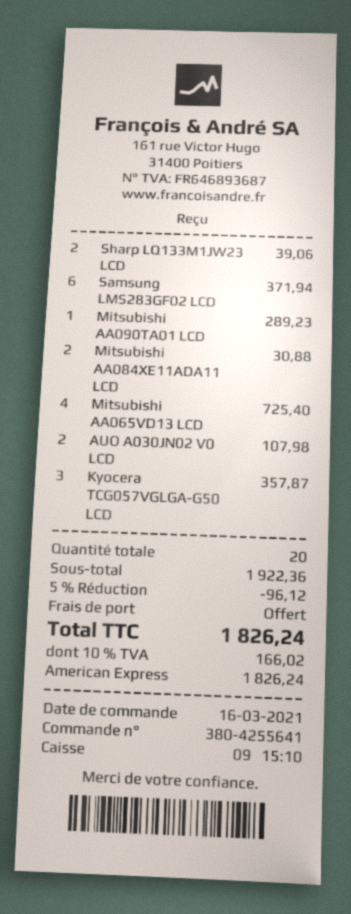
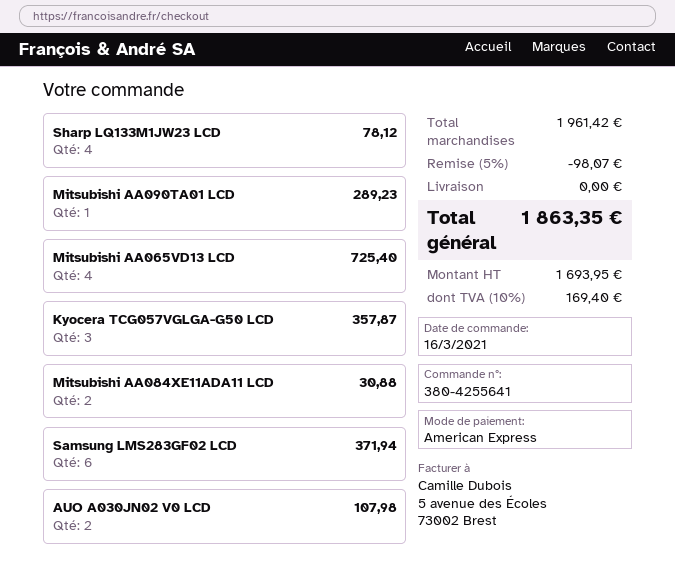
Sharp LQ133M1JW23 LCD: 2 for 39.06 -> 4 for 78.12
subtotal: 1922.36 -> 1961.42
discount: 5% = 96.12 -> 5% = 98.07
tax: 10% = 166.02 -> 10% = 169.40
total: 1826.24 -> 1863.35

